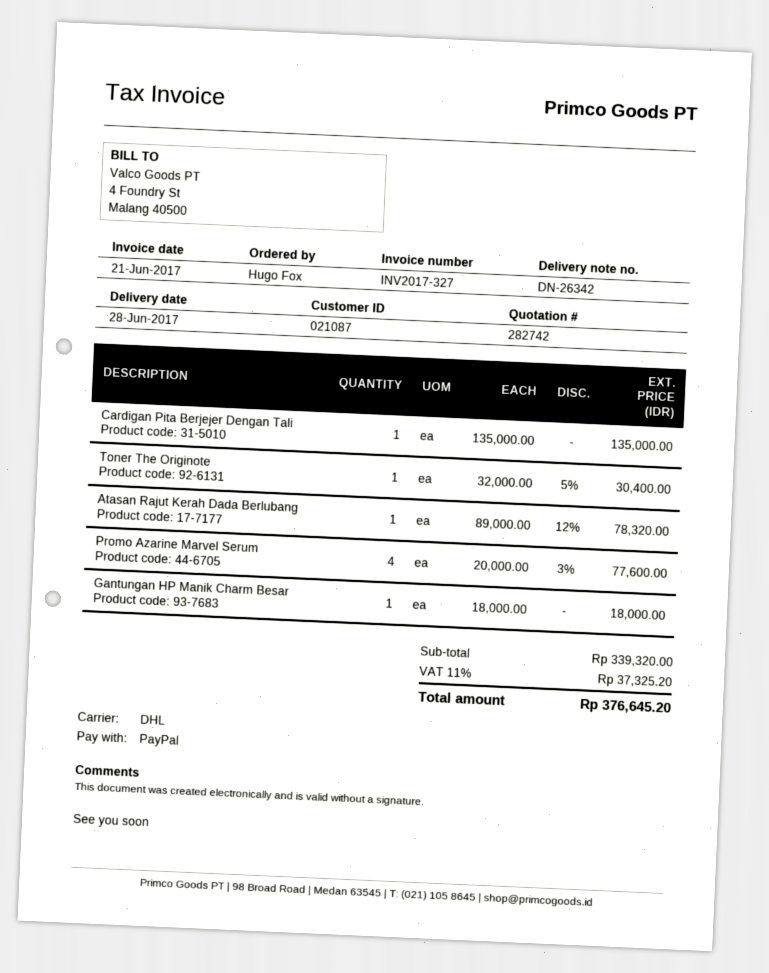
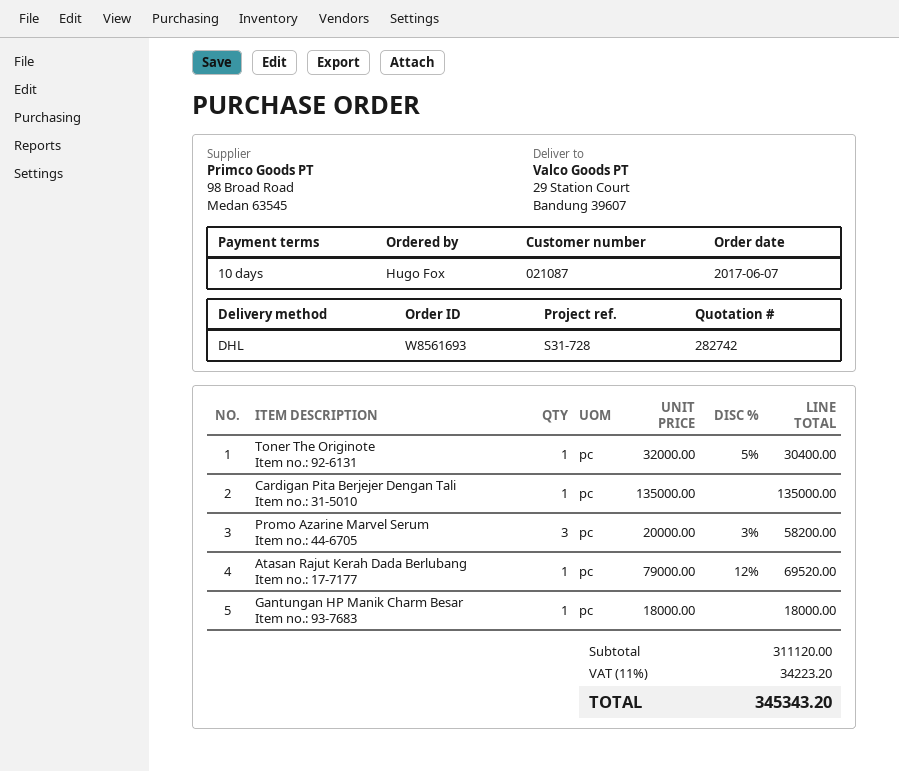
Atasan Rajut Kerah Dada Berlubang: 1 x 89000.00 - 12% = 78320.00 -> 1 x 79000.00 - 12% = 69520.00
Promo Azarine Marvel Serum: 4 x 20000.00 - 3% = 77600.00 -> 3 x 20000.00 - 3% = 58200.00
subtotal: 339320.00 -> 311120.00
tax: 11% = 37325.20 -> 11% = 34223.20
total: 376645.20 -> 345343.20

